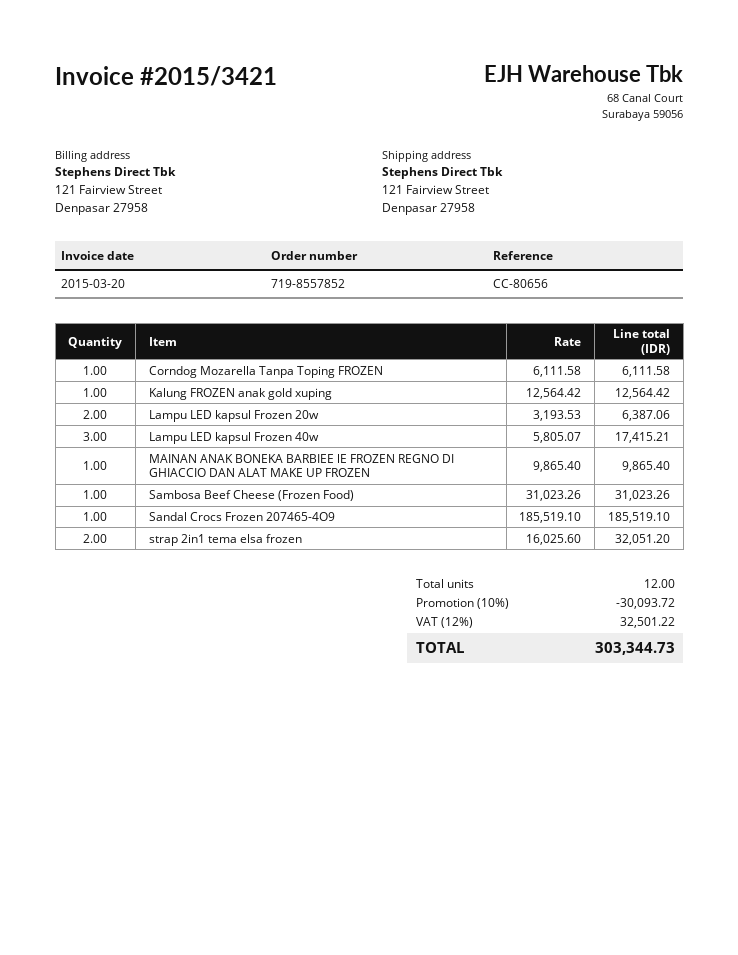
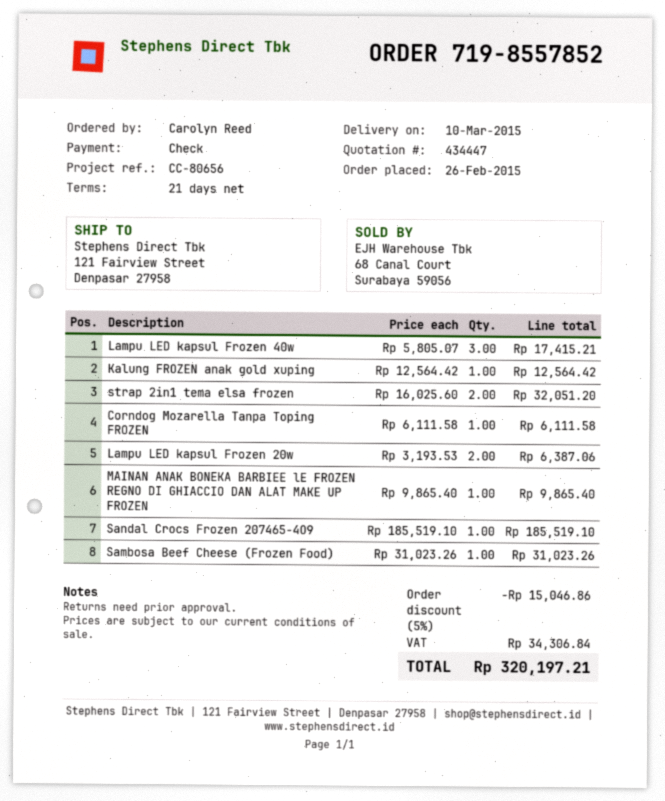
discount: 10% = 30093.72 -> 5% = 15046.86
tax: 32501.22 -> 34306.84
total: 303344.73 -> 320197.21

